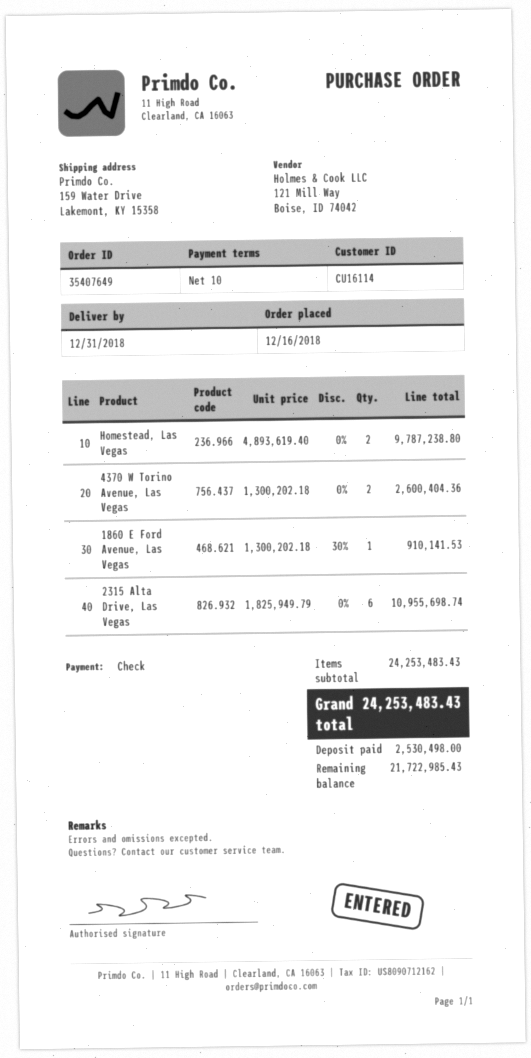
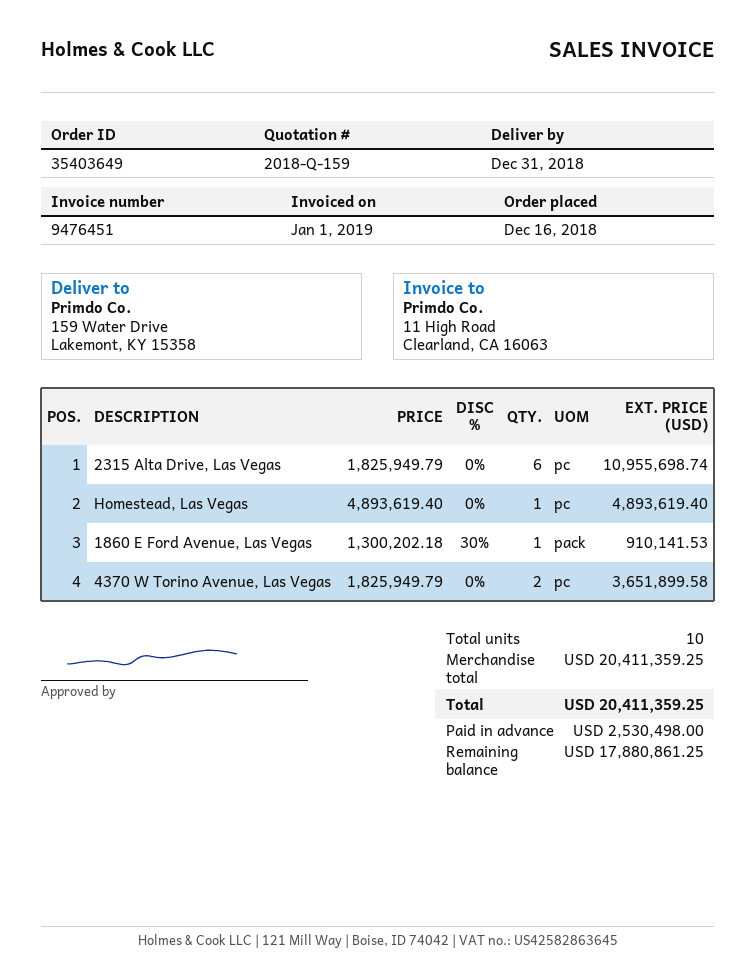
order number: 35407649 -> 35403649
Homestead, Las Vegas: 2 x 4893619.40 = 9787238.80 -> 1 x 4893619.40 = 4893619.40
4370 W Torino Avenue, Las Vegas: 2 x 1300202.18 = 2600404.36 -> 2 x 1825949.79 = 3651899.58
subtotal: 24253483.43 -> 20411359.25
total: 24253483.43 -> 20411359.25
balance: 21722985.43 -> 17880861.25

